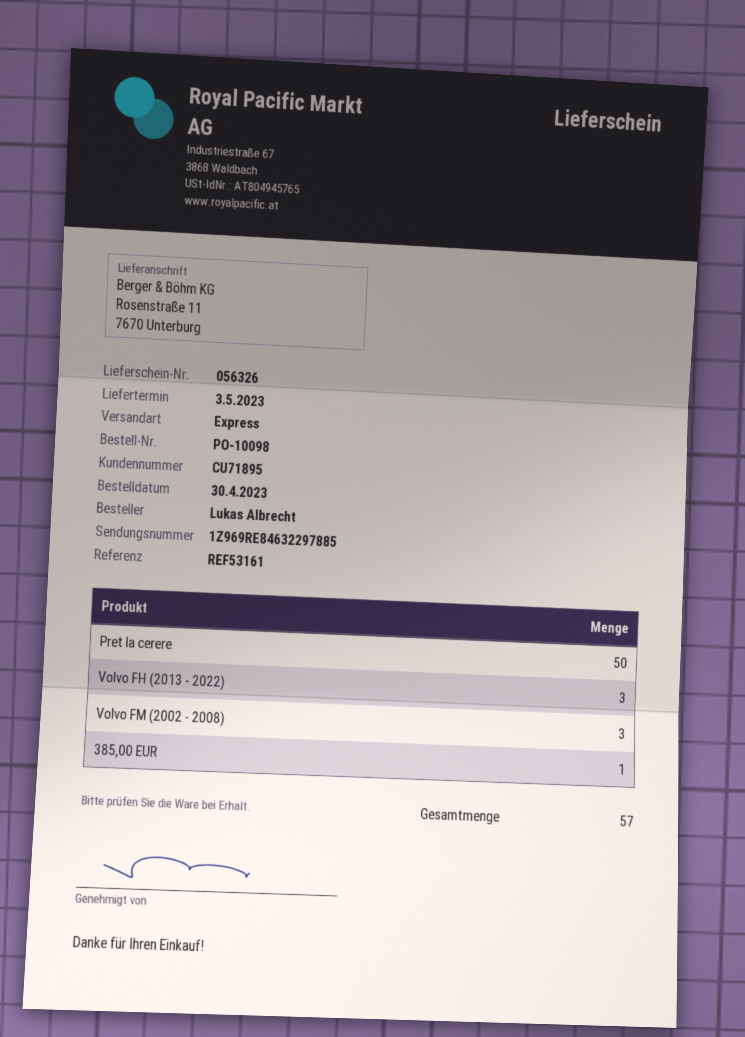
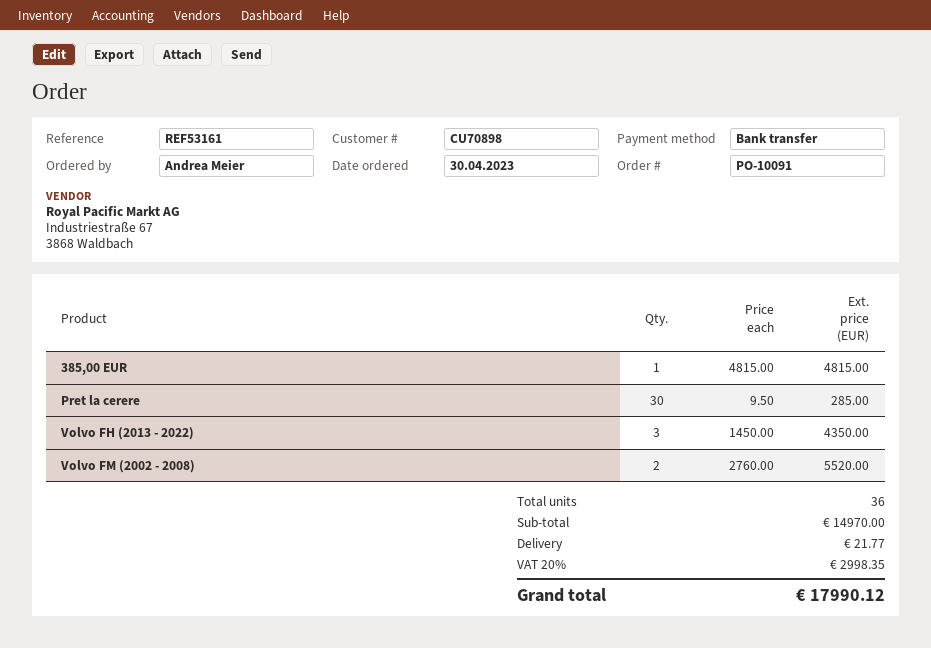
order number: PO-10098 -> PO-10091
customer number: CU71895 -> CU70898
ordered by: Lukas Albrecht -> Andrea Meier
Pret la cerere: 50 -> 30
Volvo FM (2002 - 2008): 3 -> 2
total quantity: 57 -> 36

